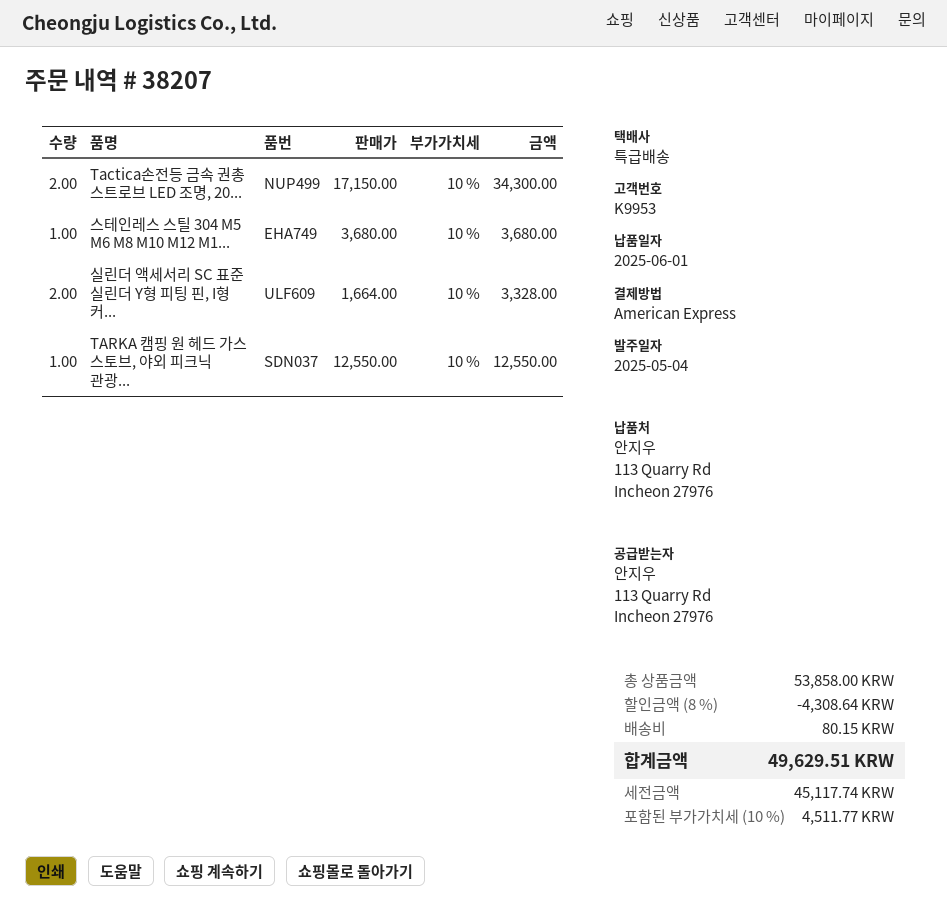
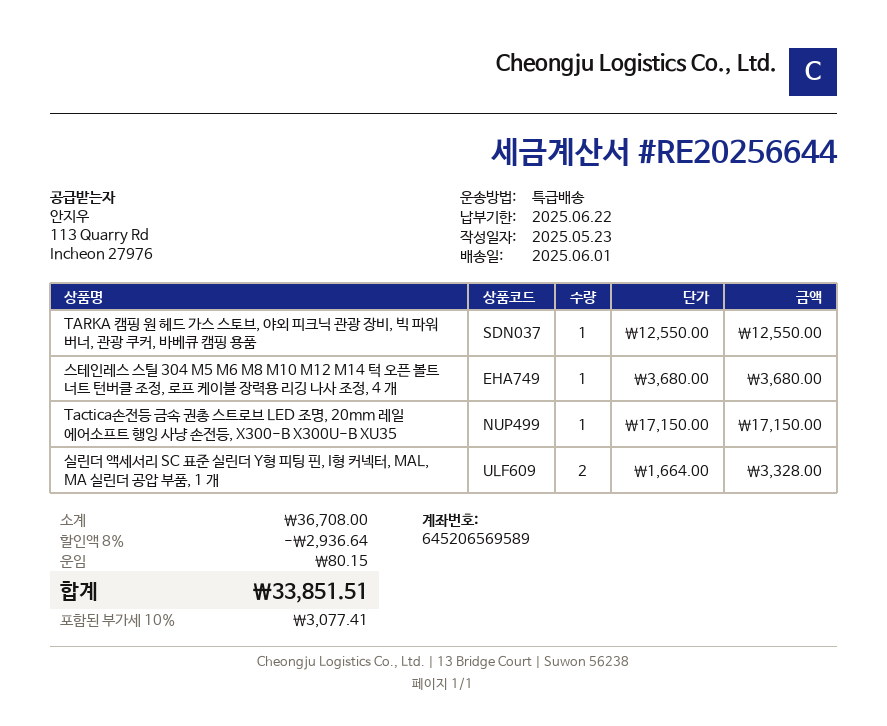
Tactica손전등 금속 권총 스트로브 LED 조명, 20...: 2 x 17150.00 = 34300.00 -> 1 x 17150.00 = 17150.00
subtotal: 53858.00 -> 36708.00
discount: 8% = 4308.64 -> 8% = 2936.64
tax: 10% = 4511.77 -> 10% = 3077.41
total: 49629.51 -> 33851.51

